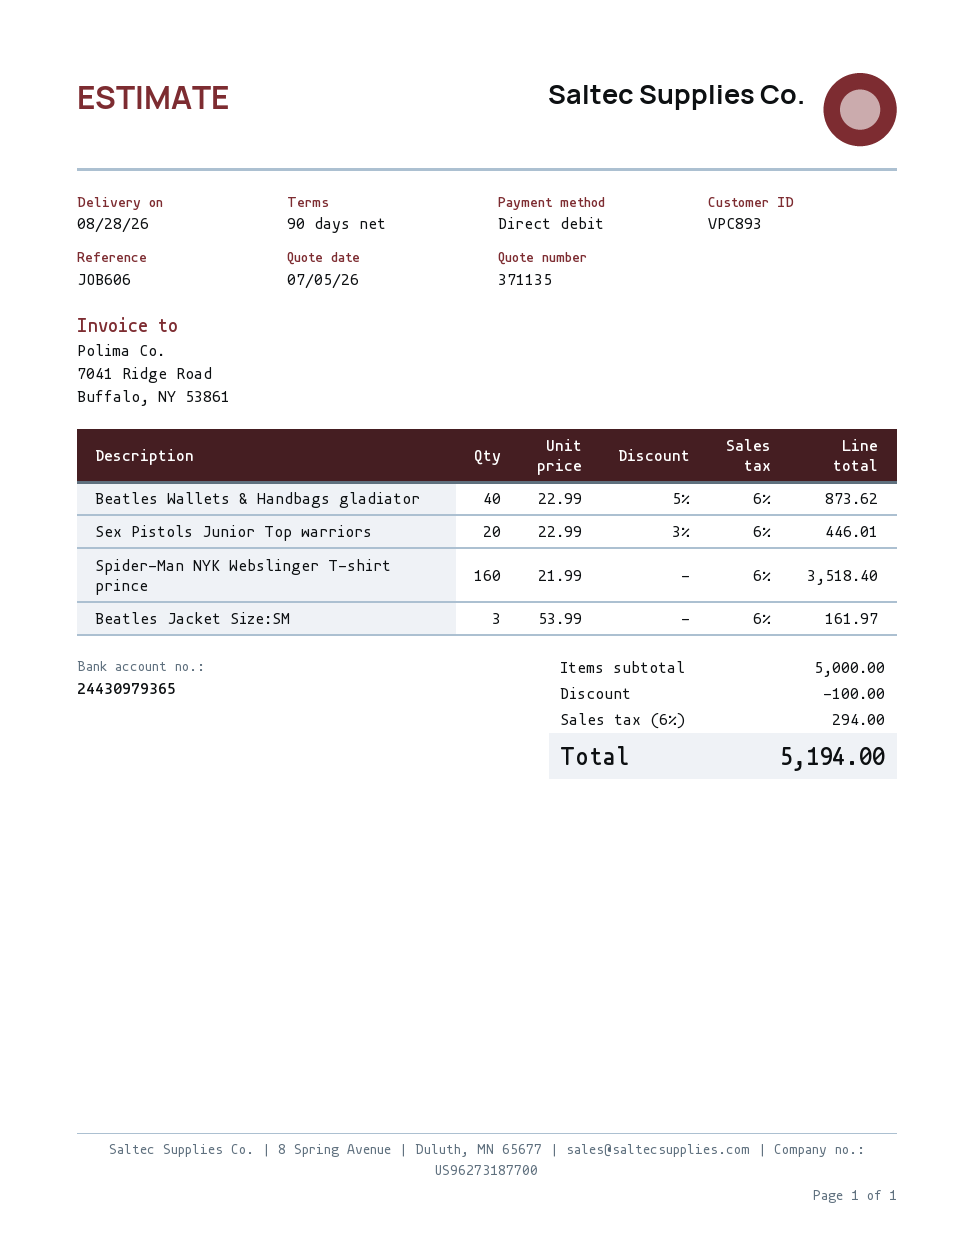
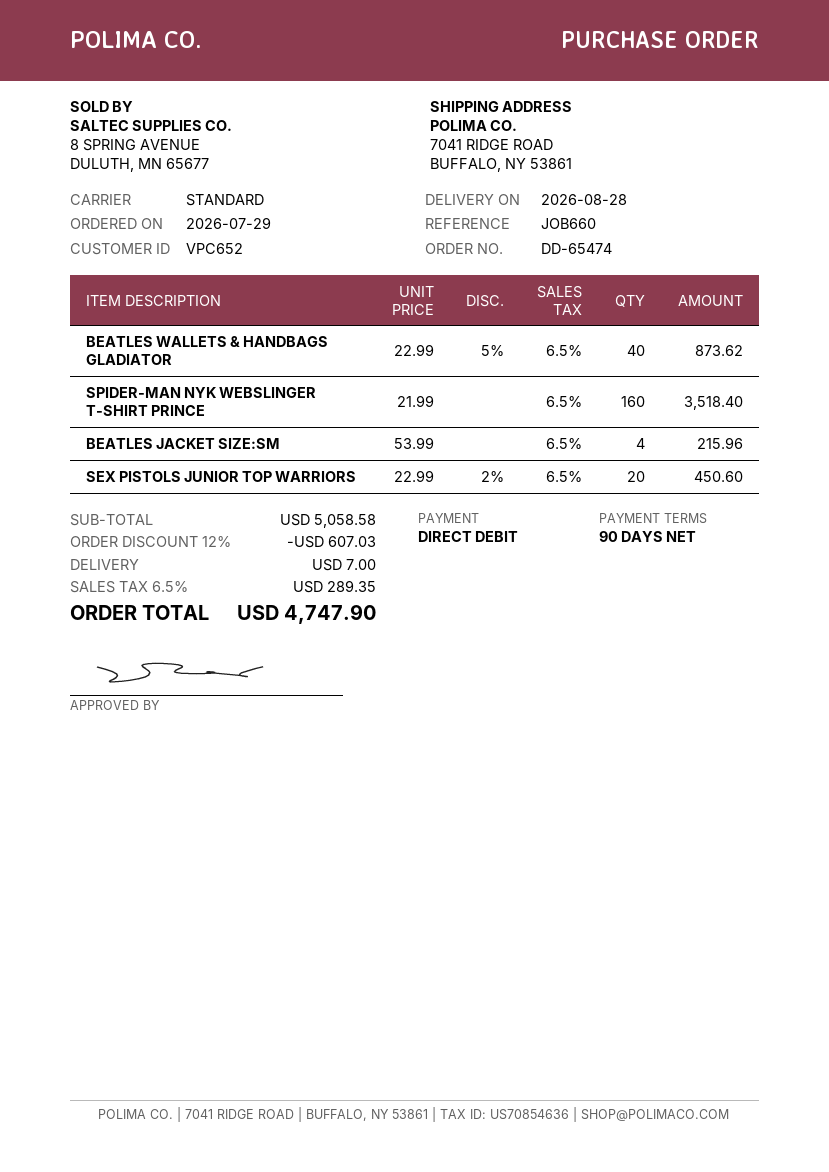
customer number: VPC893 -> VPC652
reference: JOB606 -> JOB660
Sex Pistols Junior Top warriors: 20 x 22.99 - 3% = 446.01 -> 20 x 22.99 - 2% = 450.60
Beatles Jacket Size:SM: 3 x 53.99 = 161.97 -> 4 x 53.99 = 215.96
subtotal: 5000.00 -> 5058.58
discount: 100.00 -> 607.03
shipping: none -> 7.00
tax: 6% = 294.00 -> 6.5% = 289.35
total: 5194.00 -> 4747.90

